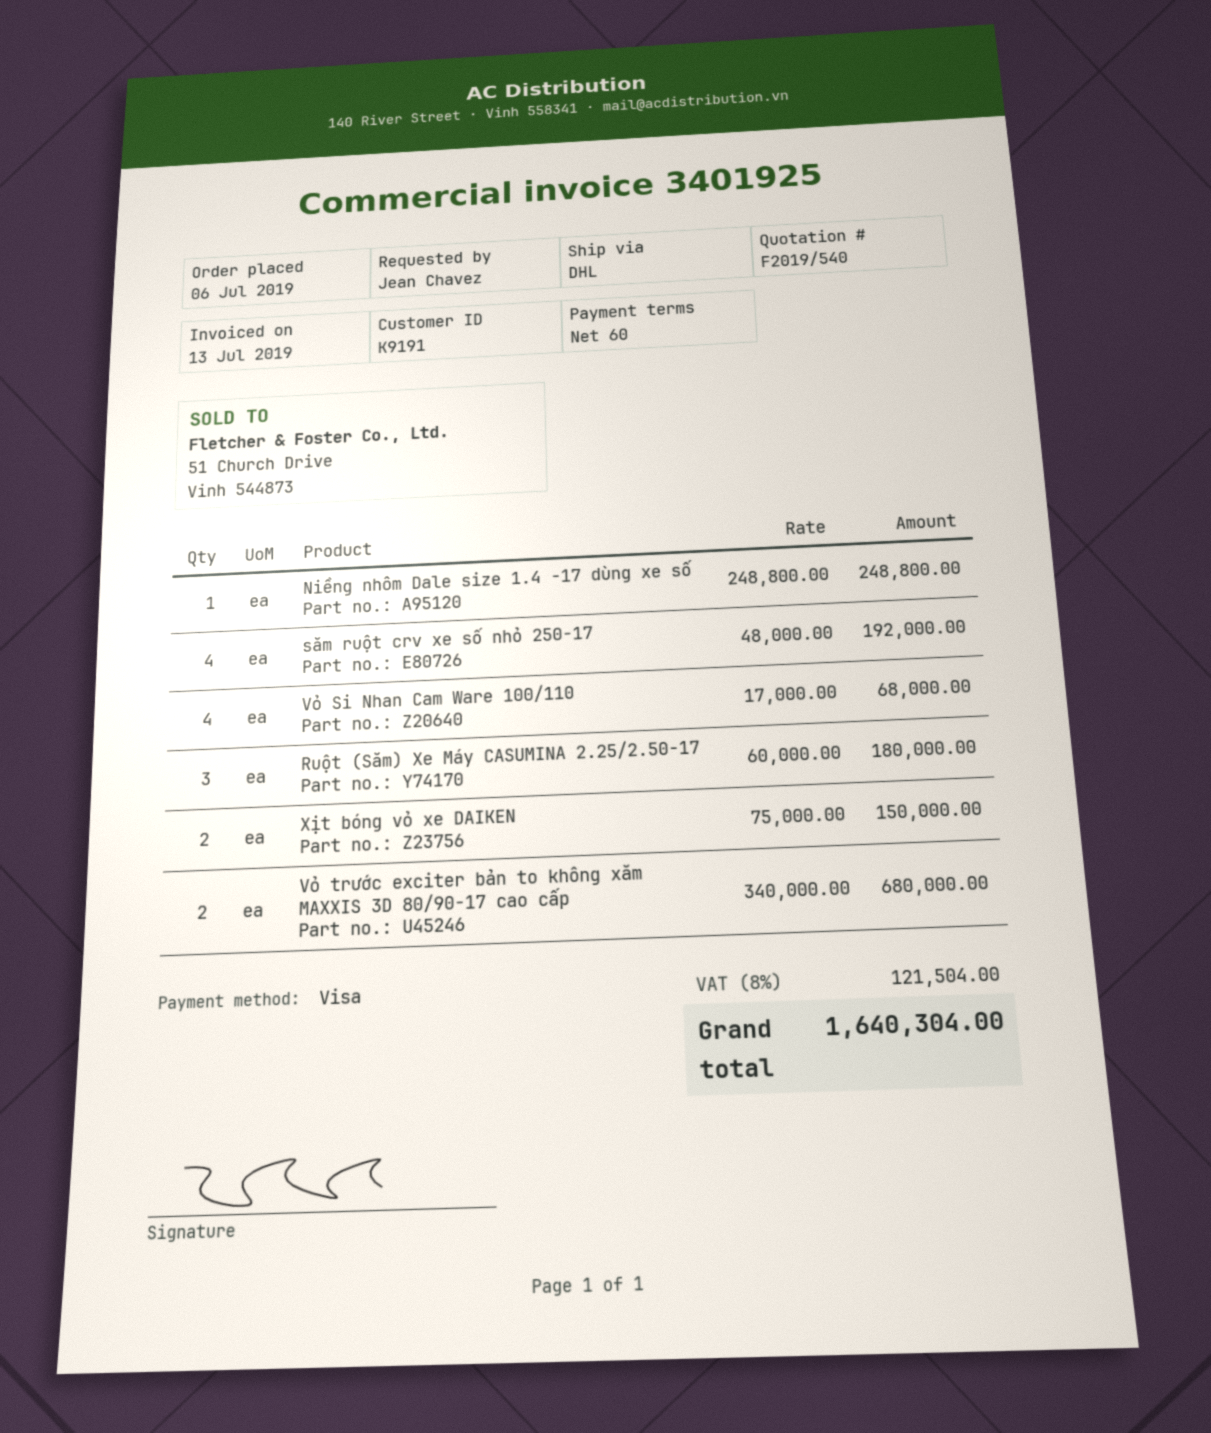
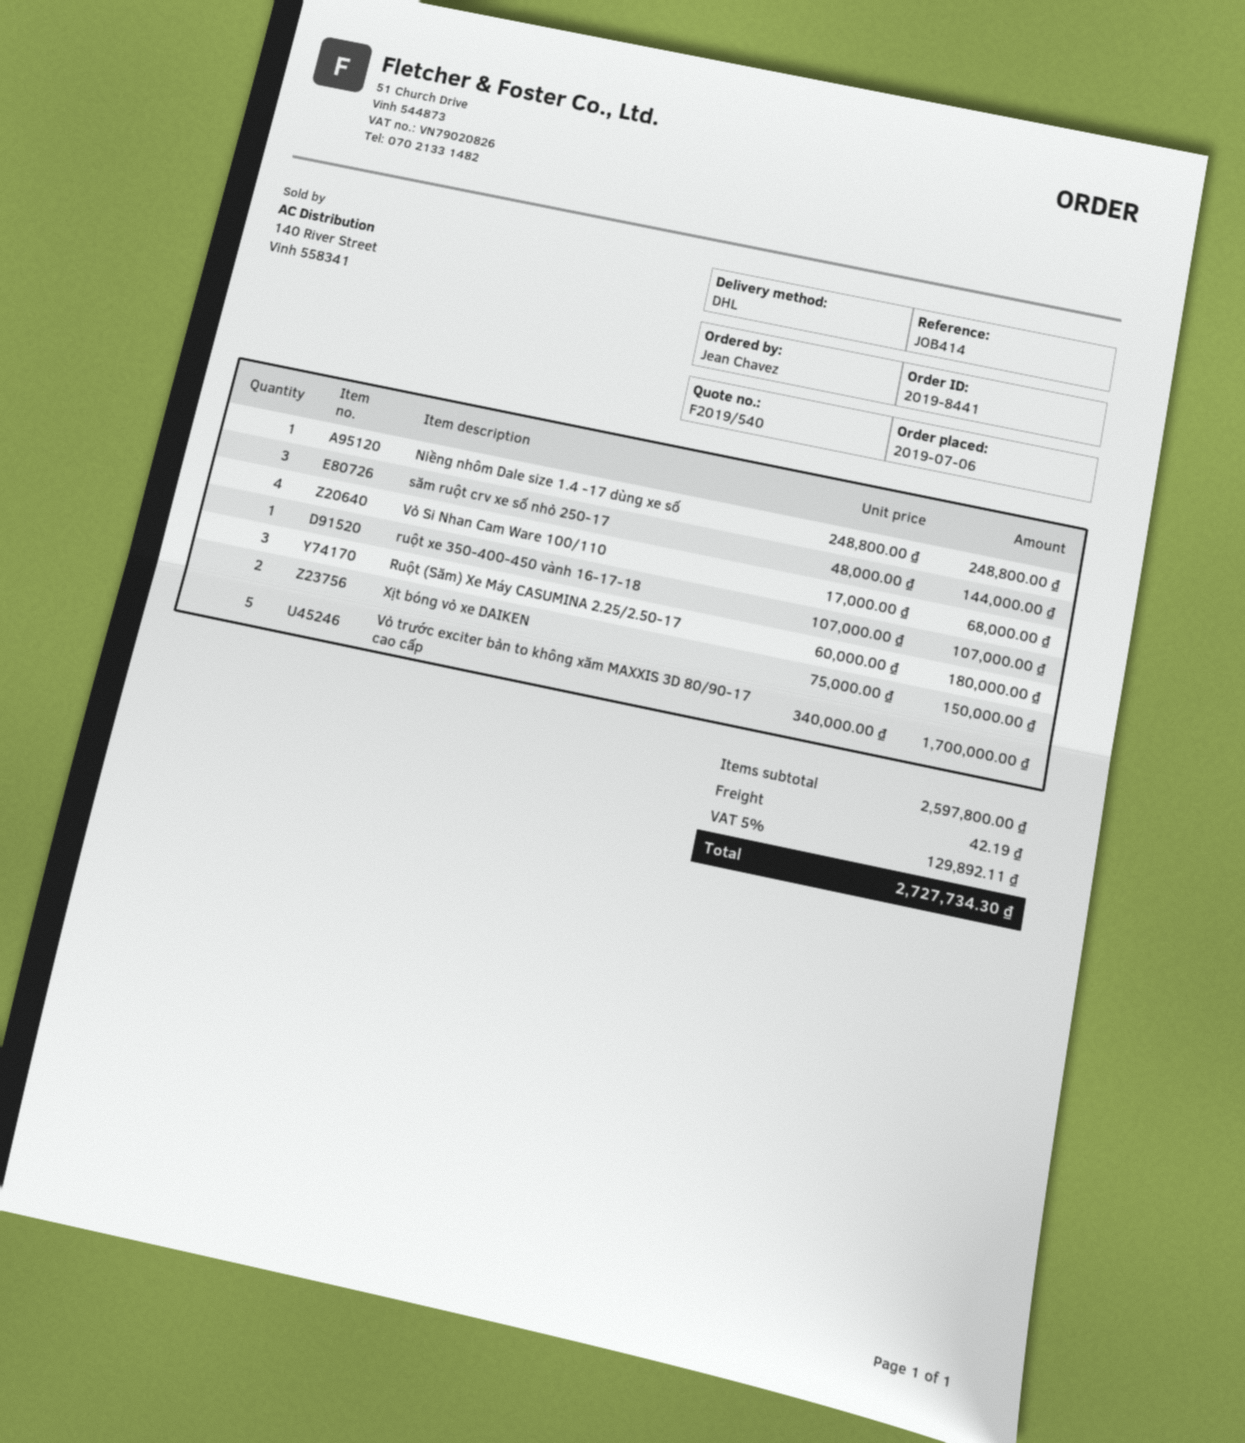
săm ruột crv xe số nhỏ 250-17: 4 x 48000.00 = 192000.00 -> 3 x 48000.00 = 144000.00
Vỏ trước exciter bản to không xăm MAXXIS 3D 80/90-17 cao cấp: 2 x 340000.00 = 680000.00 -> 5 x 340000.00 = 1700000.00
ruột xe 350-400-450 vành 16-17-18: none -> 1 x 107000.00 = 107000.00
shipping: none -> 42.19
tax: 8% = 121504.00 -> 5% = 129892.11
total: 1640304.00 -> 2727734.30

